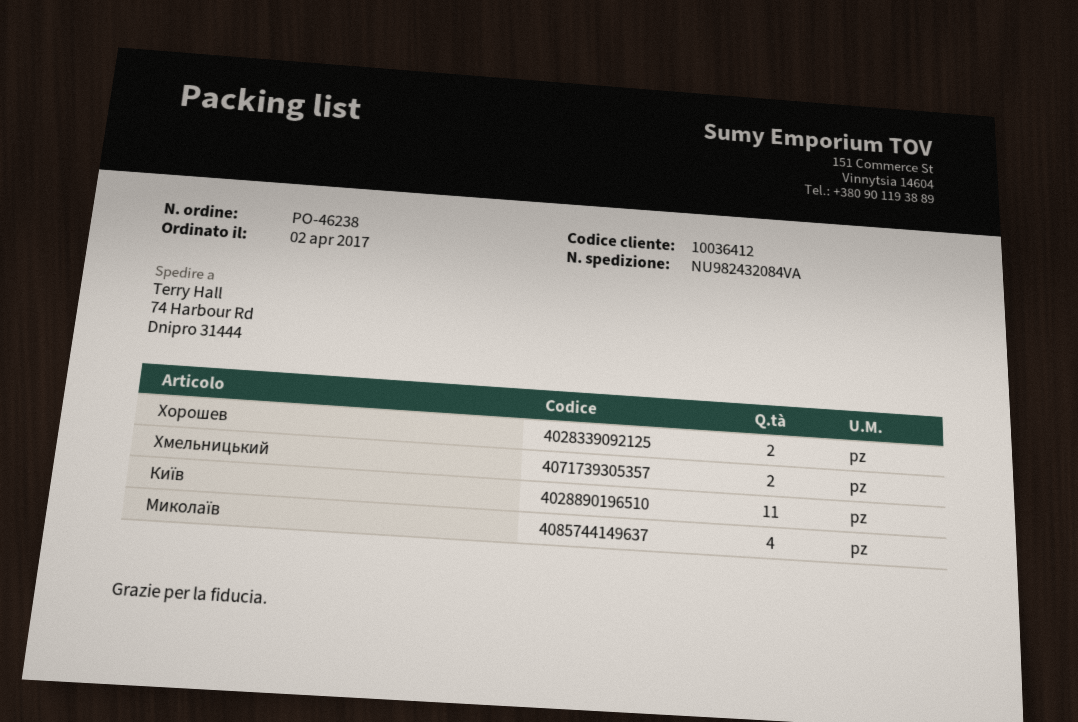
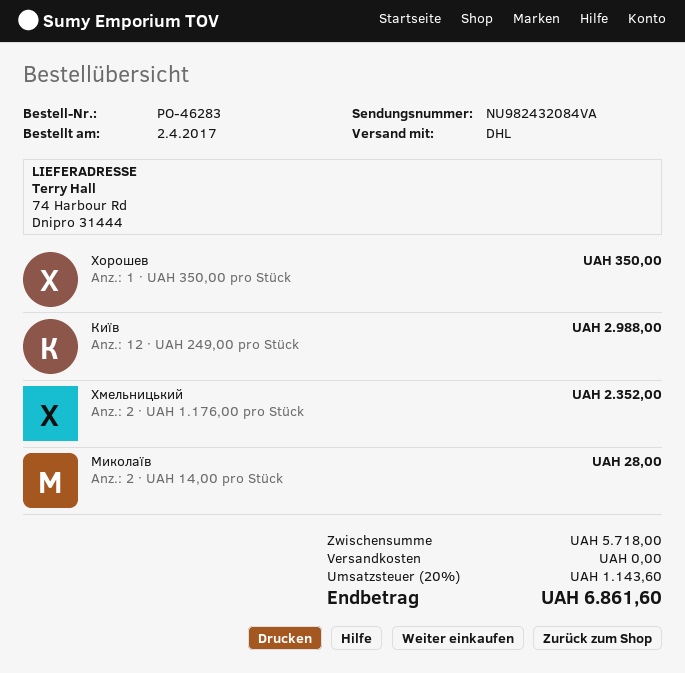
order number: PO-46238 -> PO-46283
Хорошев: 2 -> 1
Київ: 11 -> 12
Миколаїв: 4 -> 2

